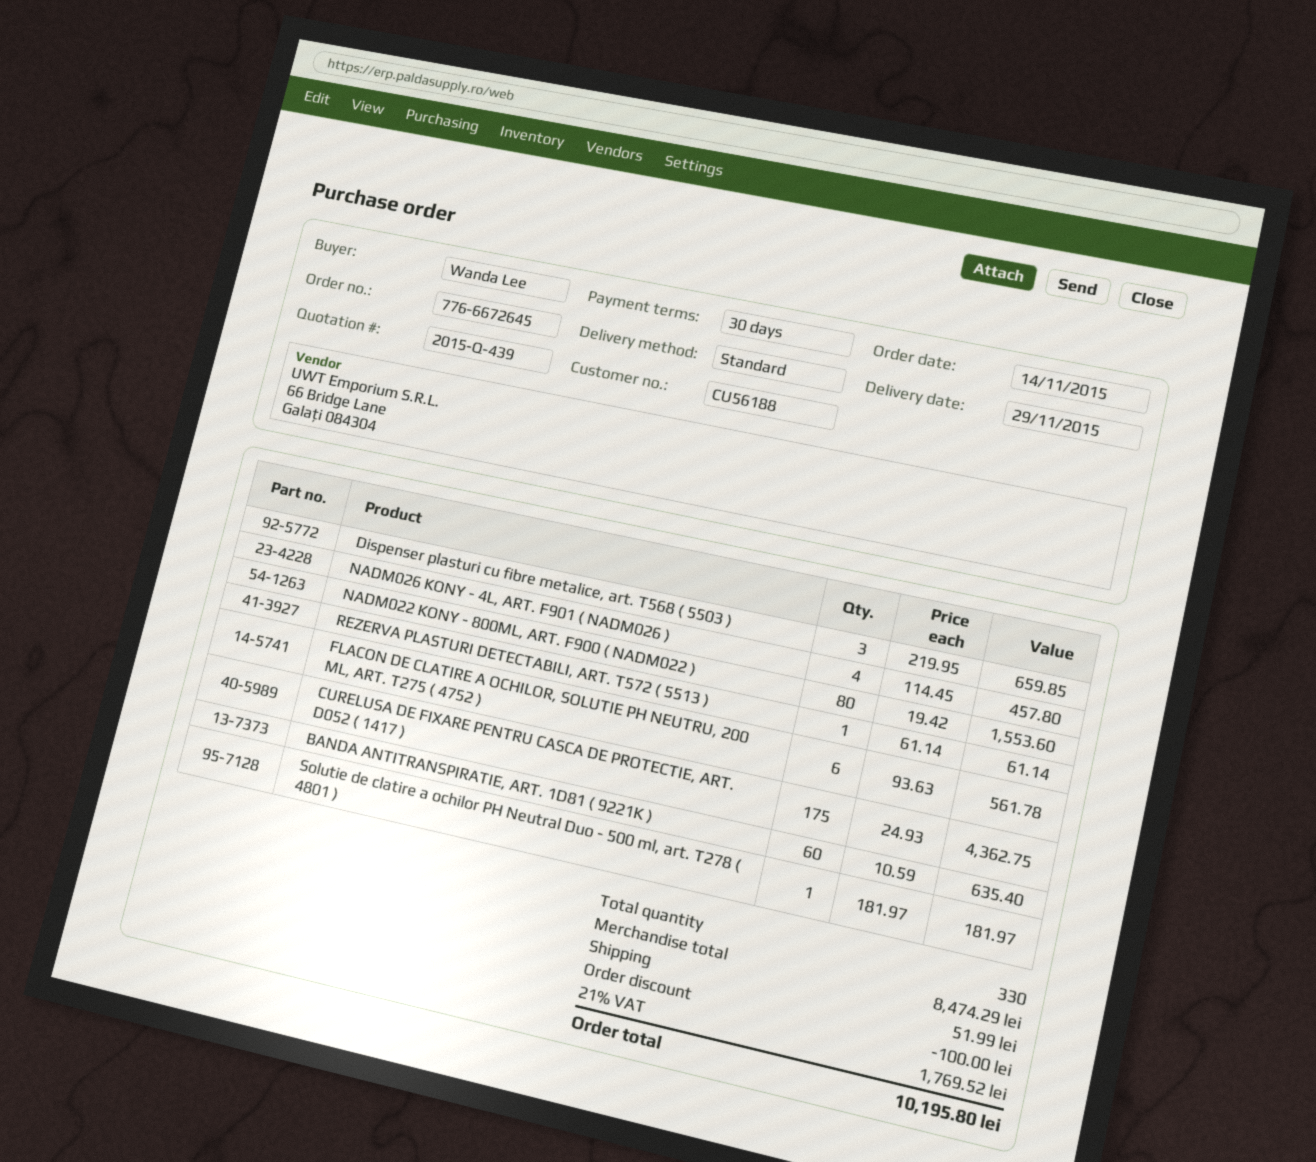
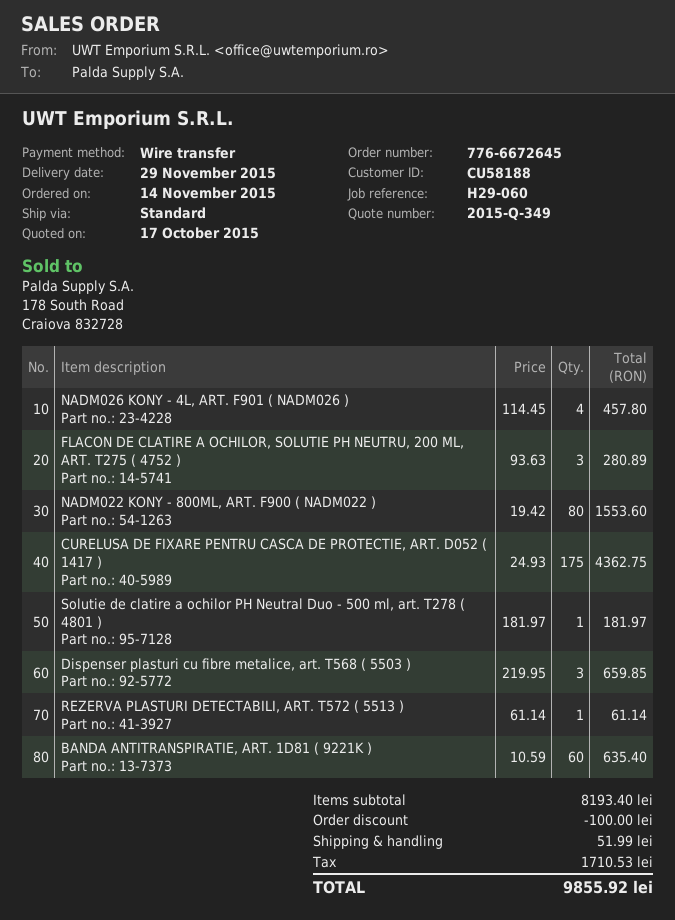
quote number: 2015-Q-439 -> 2015-Q-349
customer number: CU56188 -> CU58188
FLACON DE CLATIRE A OCHILOR, SOLUTIE PH NEUTRU, 200 ML, ART. T275 ( 4752 ): 6 x 93.63 = 561.78 -> 3 x 93.63 = 280.89
subtotal: 8474.29 -> 8193.40
tax: 1769.52 -> 1710.53
total: 10195.80 -> 9855.92

